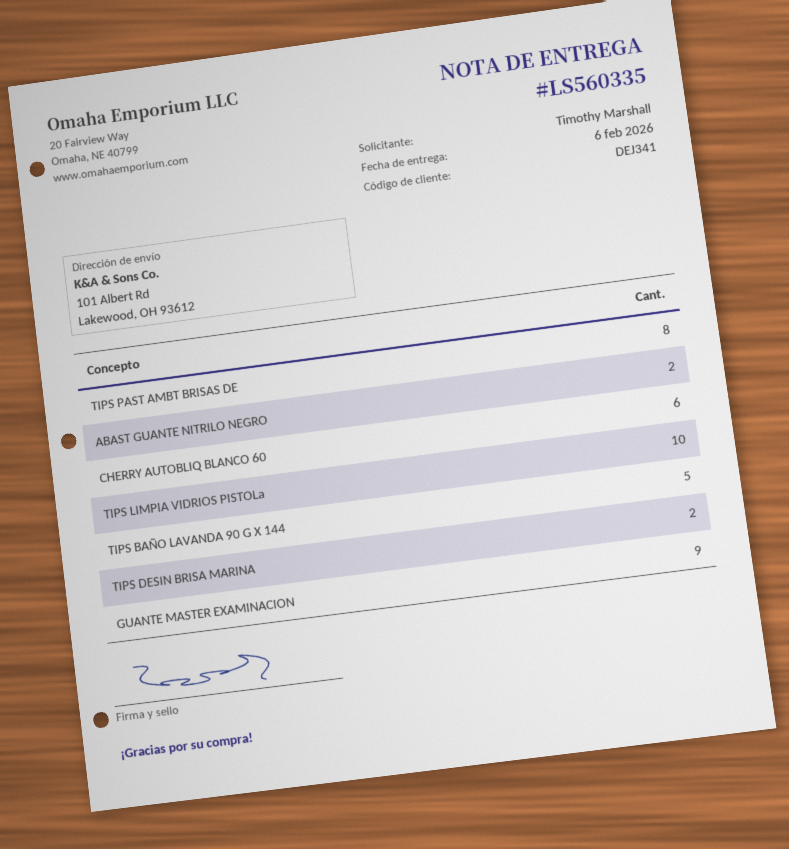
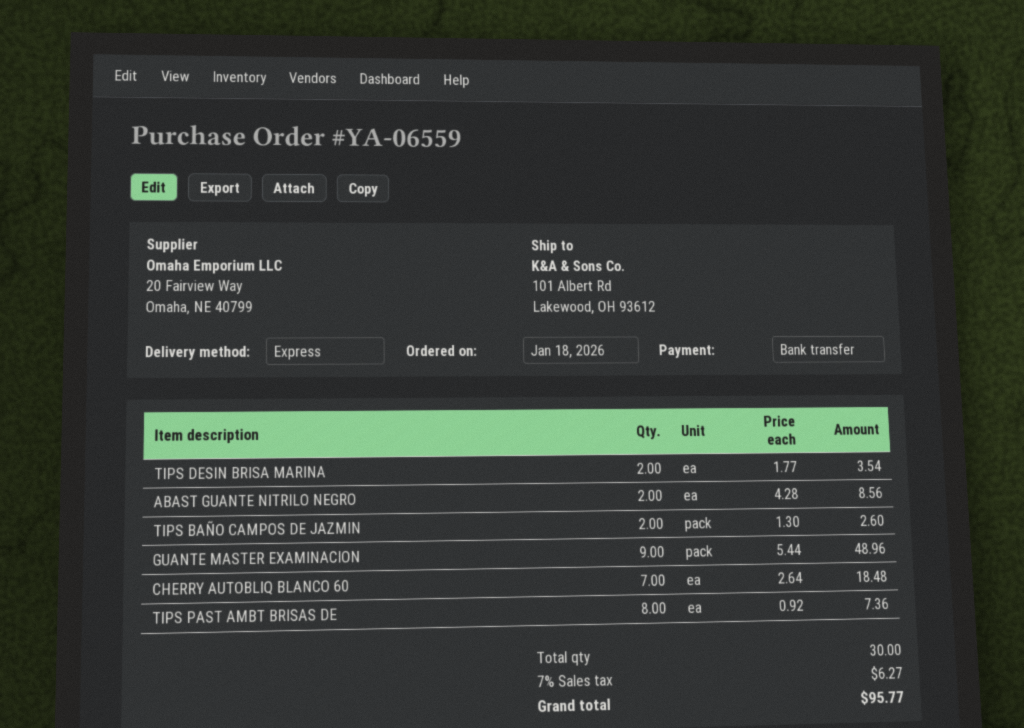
CHERRY AUTOBLIQ BLANCO 60: 6 -> 7
TIPS LIMPIA VIDRIOS PISTOLa: 10 -> none
TIPS BAÑO LAVANDA 90 G X 144: 5 -> none
TIPS BAÑO CAMPOS DE JAZMIN: none -> 2

